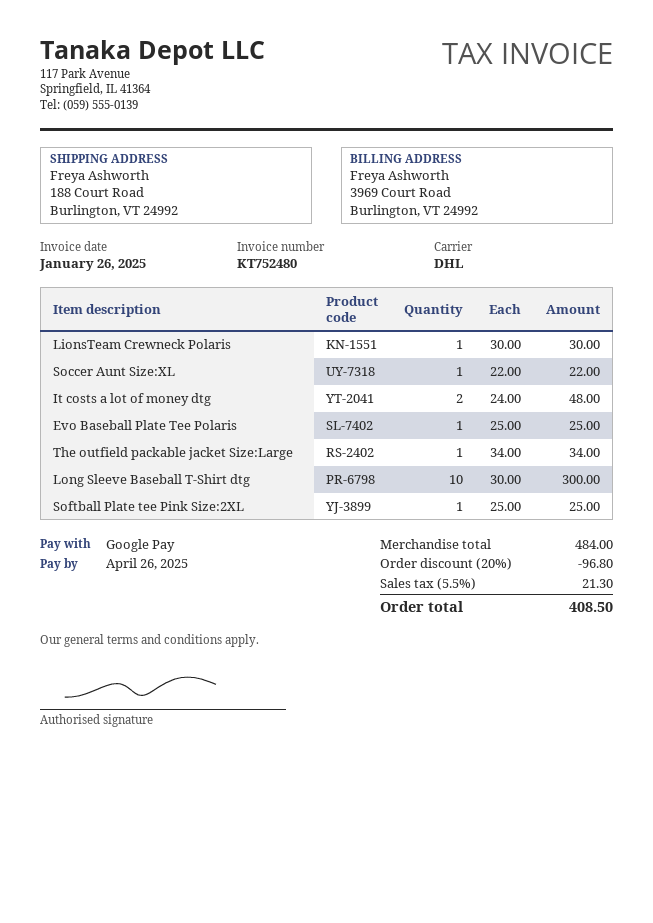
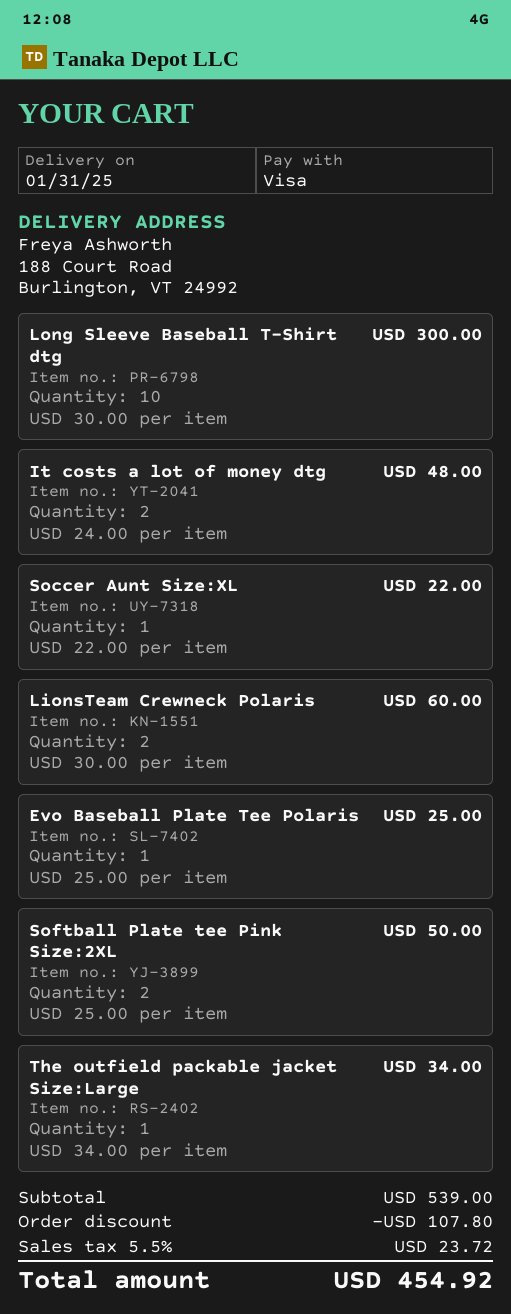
payment method: Google Pay -> Visa
LionsTeam Crewneck Polaris: 1 x 30.00 = 30.00 -> 2 x 30.00 = 60.00
Softball Plate tee Pink Size:2XL: 1 x 25.00 = 25.00 -> 2 x 25.00 = 50.00
subtotal: 484.00 -> 539.00
discount: 96.80 -> 107.80
tax: 5.5% = 21.30 -> 5.5% = 23.72
total: 408.50 -> 454.92

